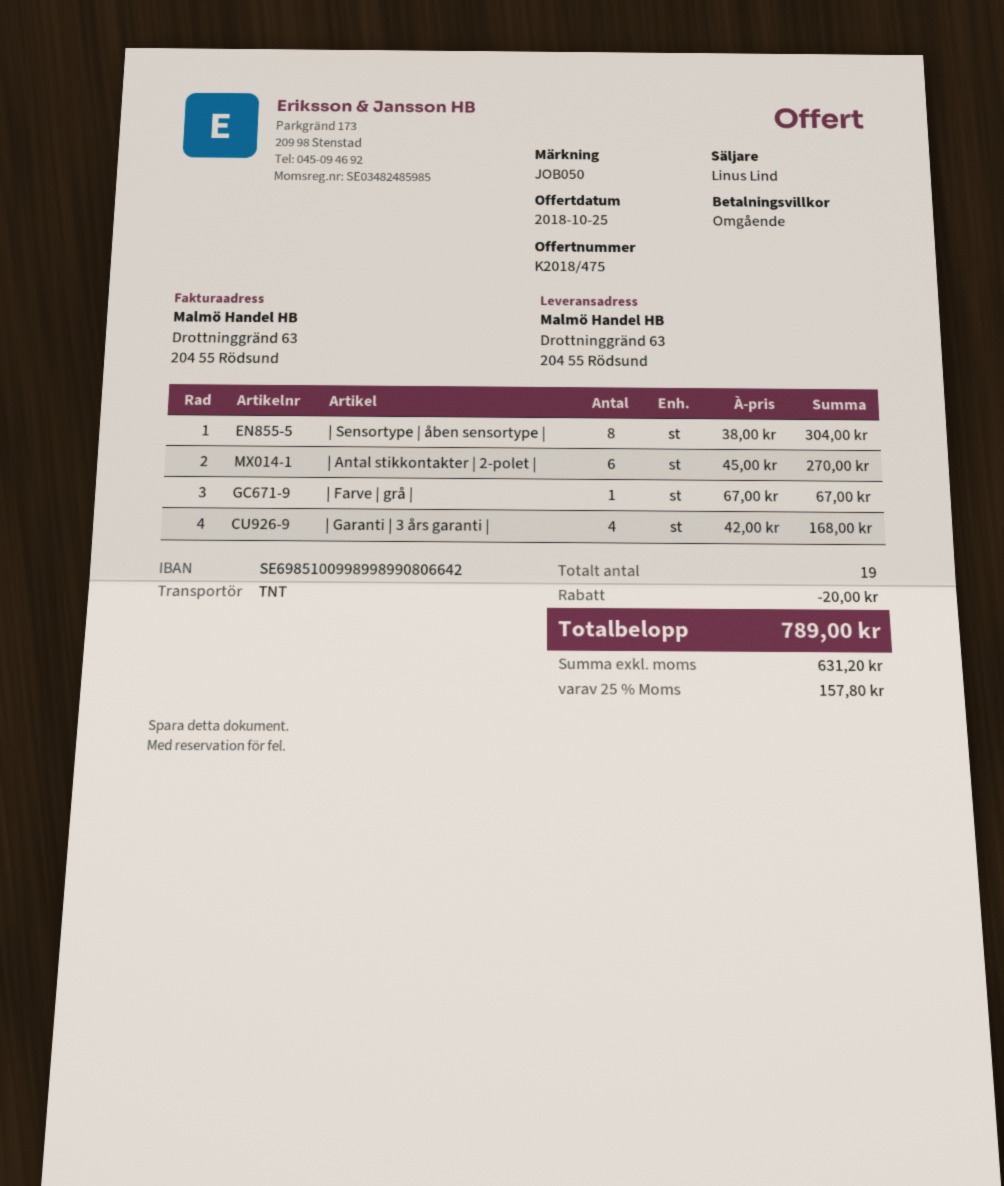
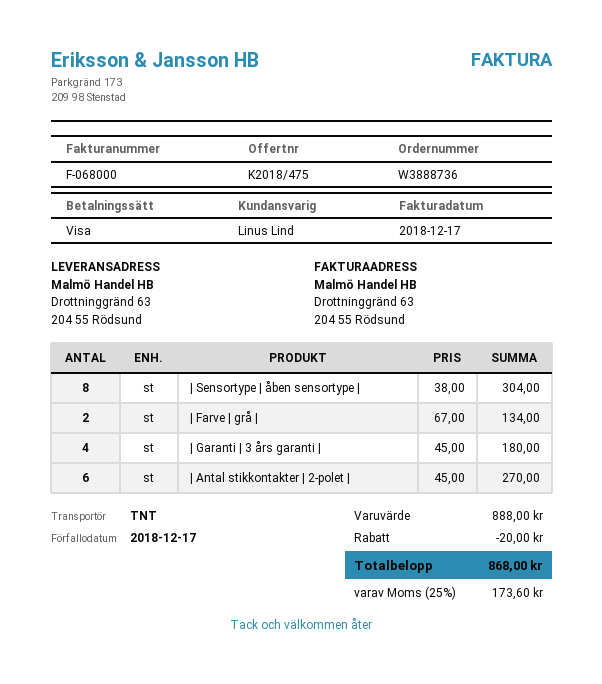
| Farve | grå |: 1 x 67.00 = 67.00 -> 2 x 67.00 = 134.00
| Garanti | 3 års garanti |: 4 x 42.00 = 168.00 -> 4 x 45.00 = 180.00
tax: 25% = 157.80 -> 25% = 173.60
total: 789.00 -> 868.00

